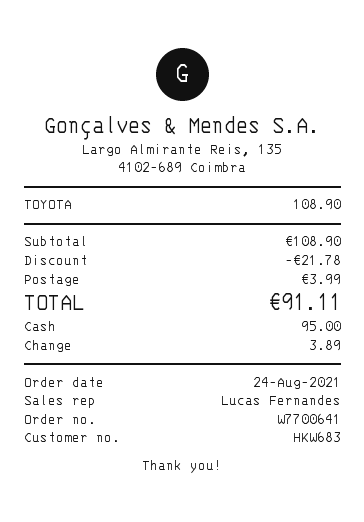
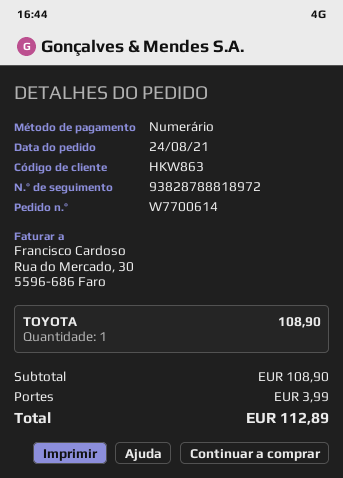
order number: W7700641 -> W7700614
customer number: HKW683 -> HKW863
discount: 21.78 -> none
total: 91.11 -> 112.89

